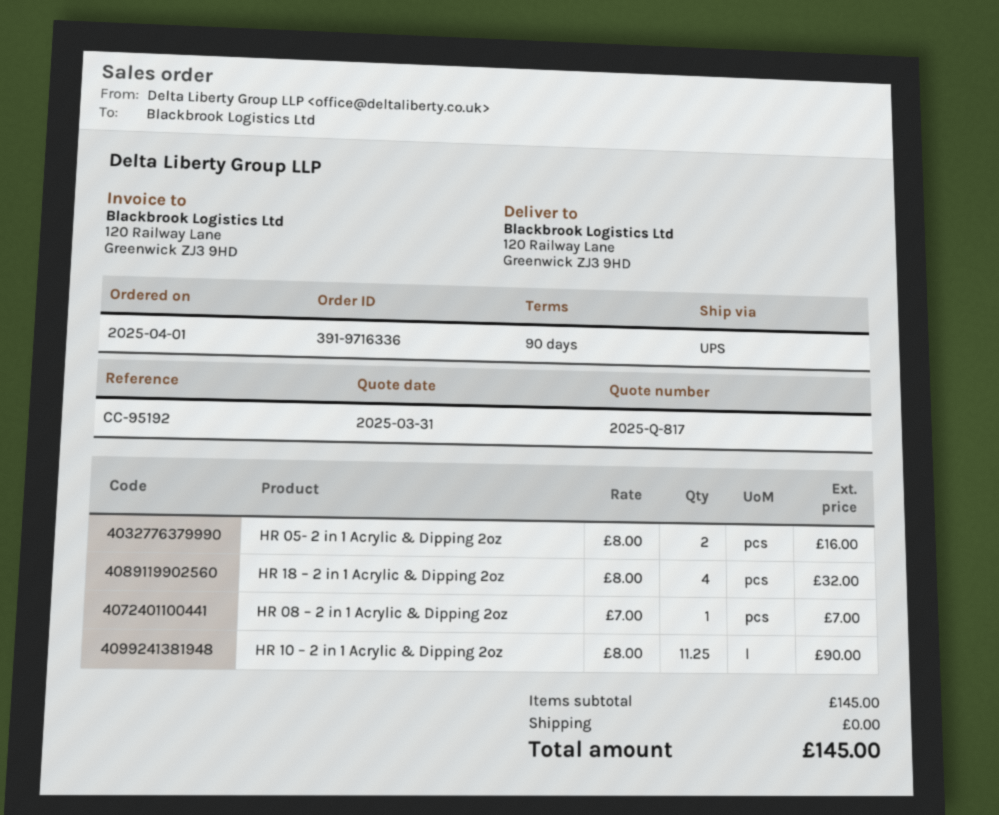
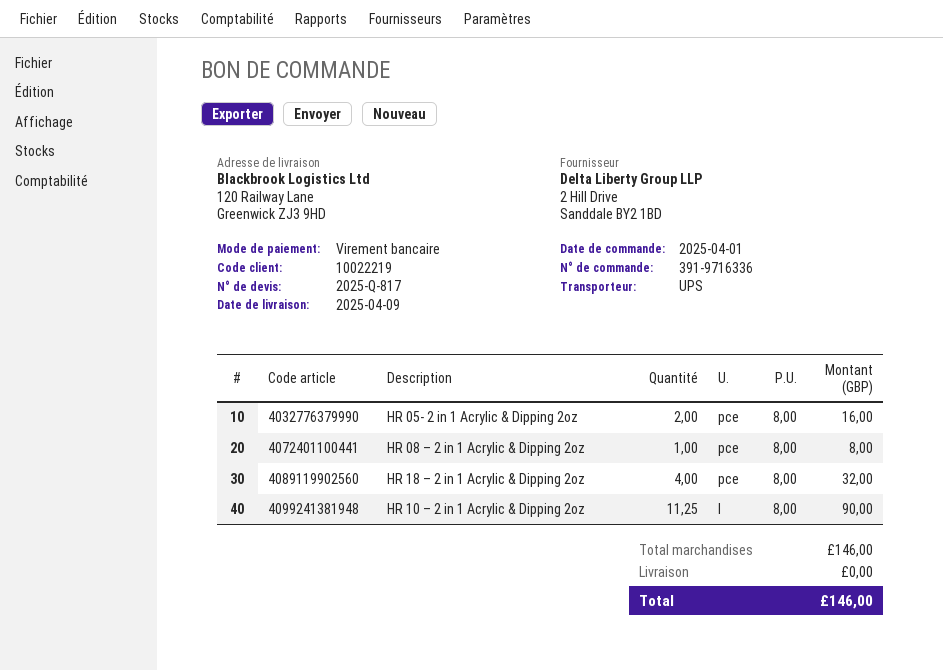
HR 08 – 2 in 1 Acrylic & Dipping 2oz: 1 x 7.00 = 7.00 -> 1 x 8.00 = 8.00
subtotal: 145.00 -> 146.00
total: 145.00 -> 146.00

